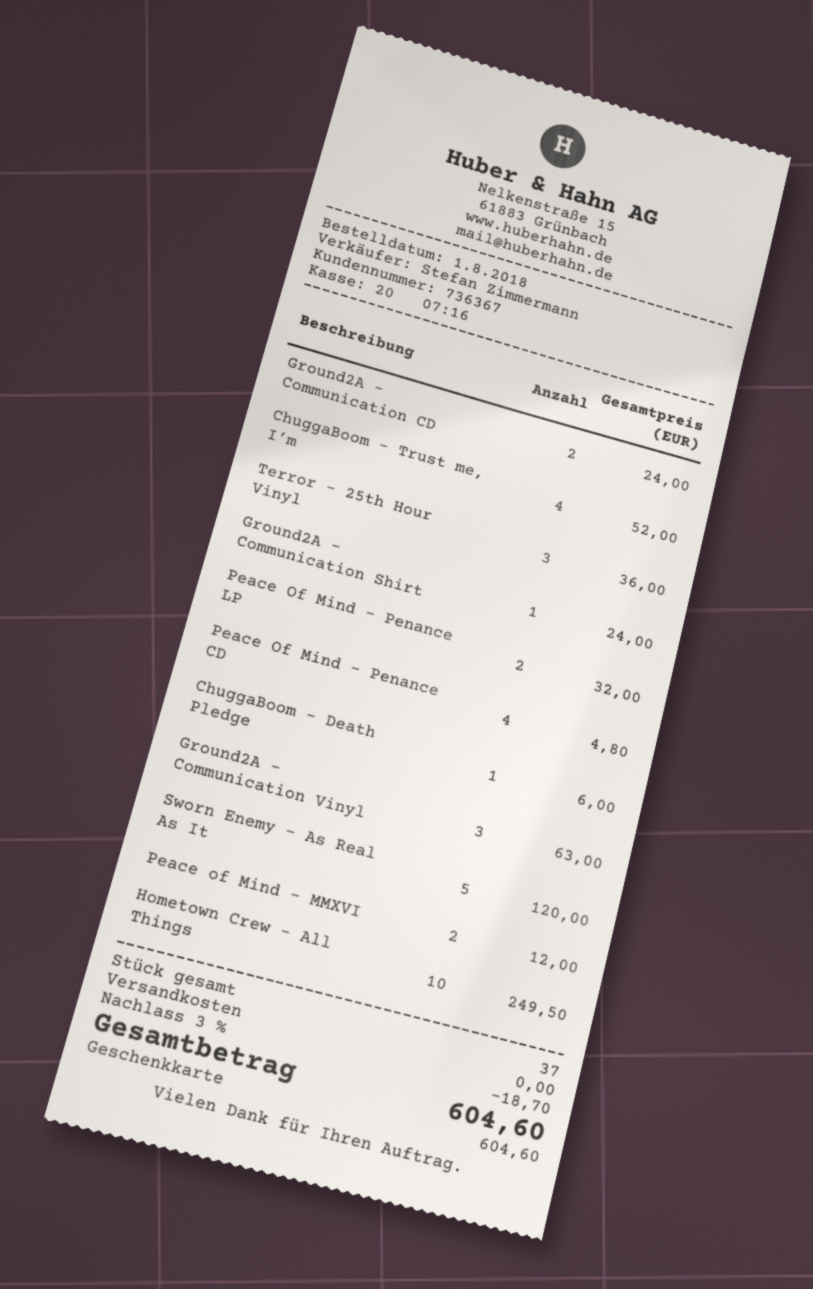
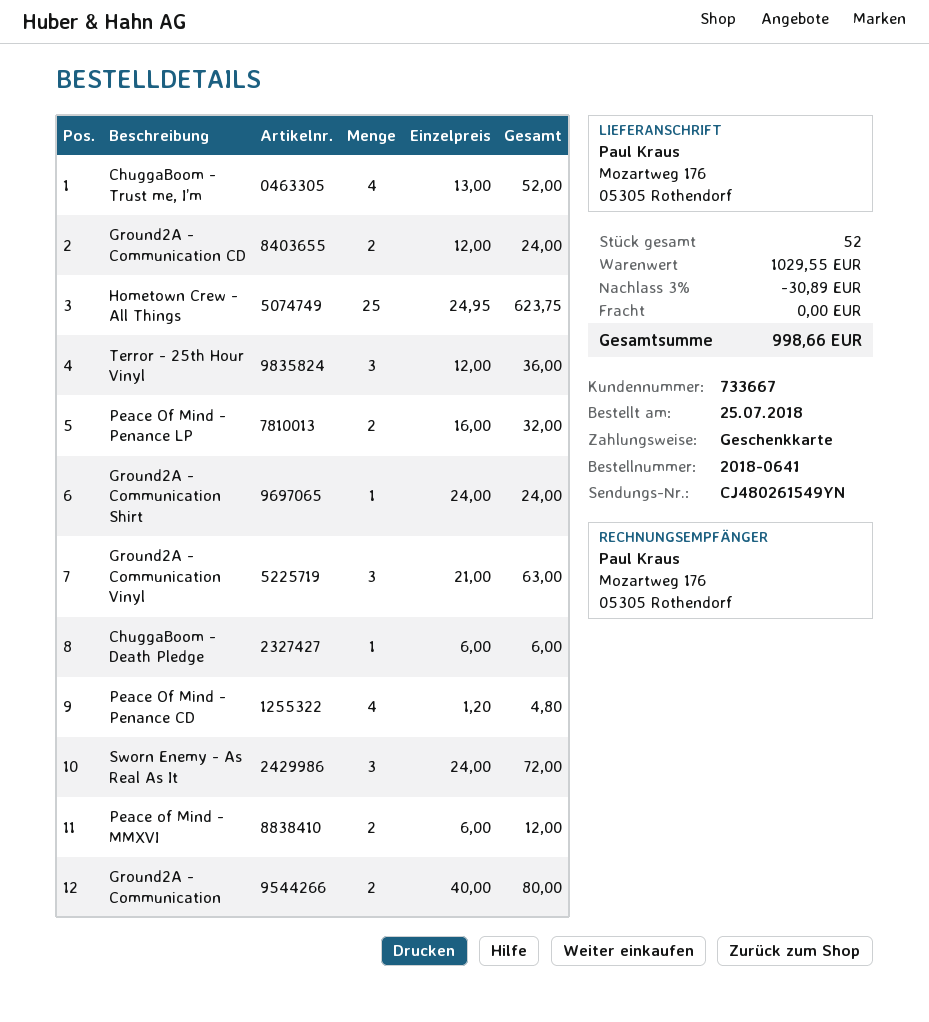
order date: 2018-08-01 -> 2018-07-25
customer number: 736367 -> 733667
Sworn Enemy - As Real As It: 5 for 120.00 -> 3 for 72.00
Hometown Crew - All Things: 10 for 249.50 -> 25 for 623.75
Ground2A - Communication: none -> 2 for 80.00
total quantity: 37 -> 52
discount: 3% = 18.70 -> 3% = 30.89
total: 604.60 -> 998.66

